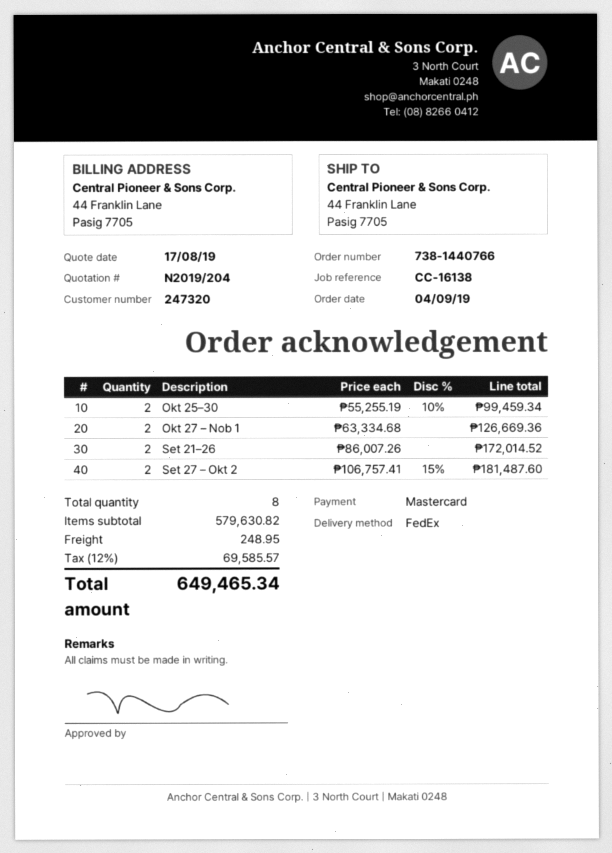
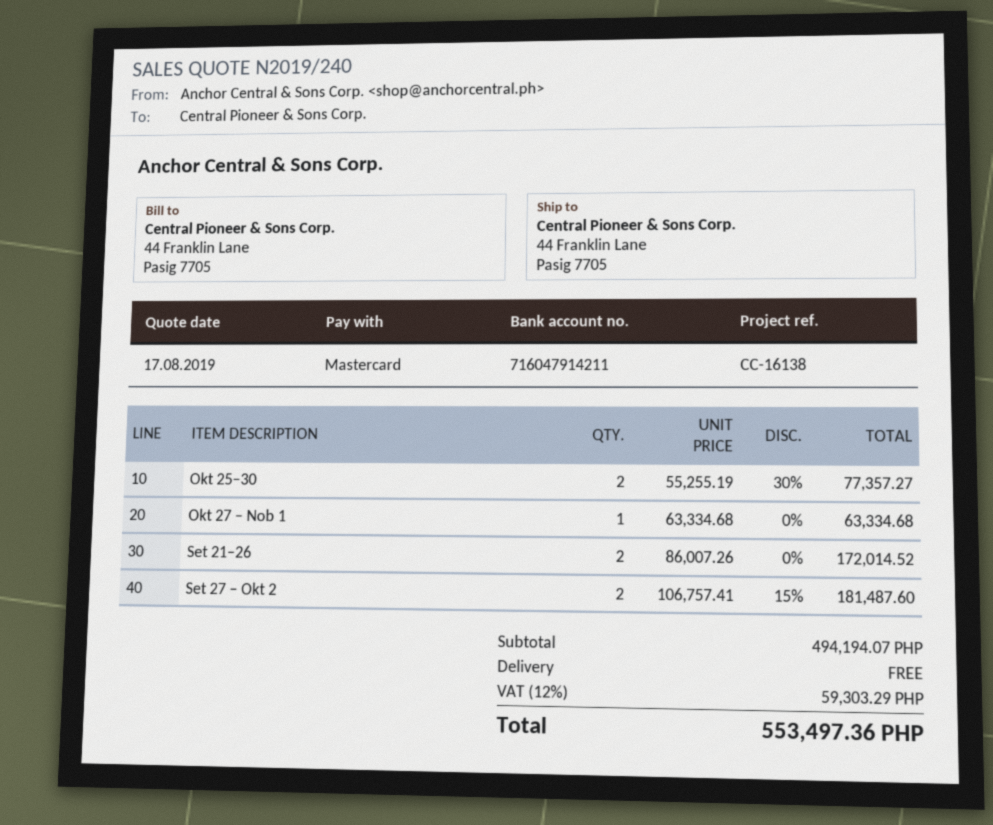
quote number: N2019/204 -> N2019/240
Okt 25–30: 2 x 55255.19 - 10% = 99459.34 -> 2 x 55255.19 - 30% = 77357.27
Okt 27 – Nob 1: 2 x 63334.68 = 126669.36 -> 1 x 63334.68 = 63334.68
subtotal: 579630.82 -> 494194.07
shipping: 248.95 -> 0.00
tax: 12% = 69585.57 -> 12% = 59303.29
total: 649465.34 -> 553497.36

